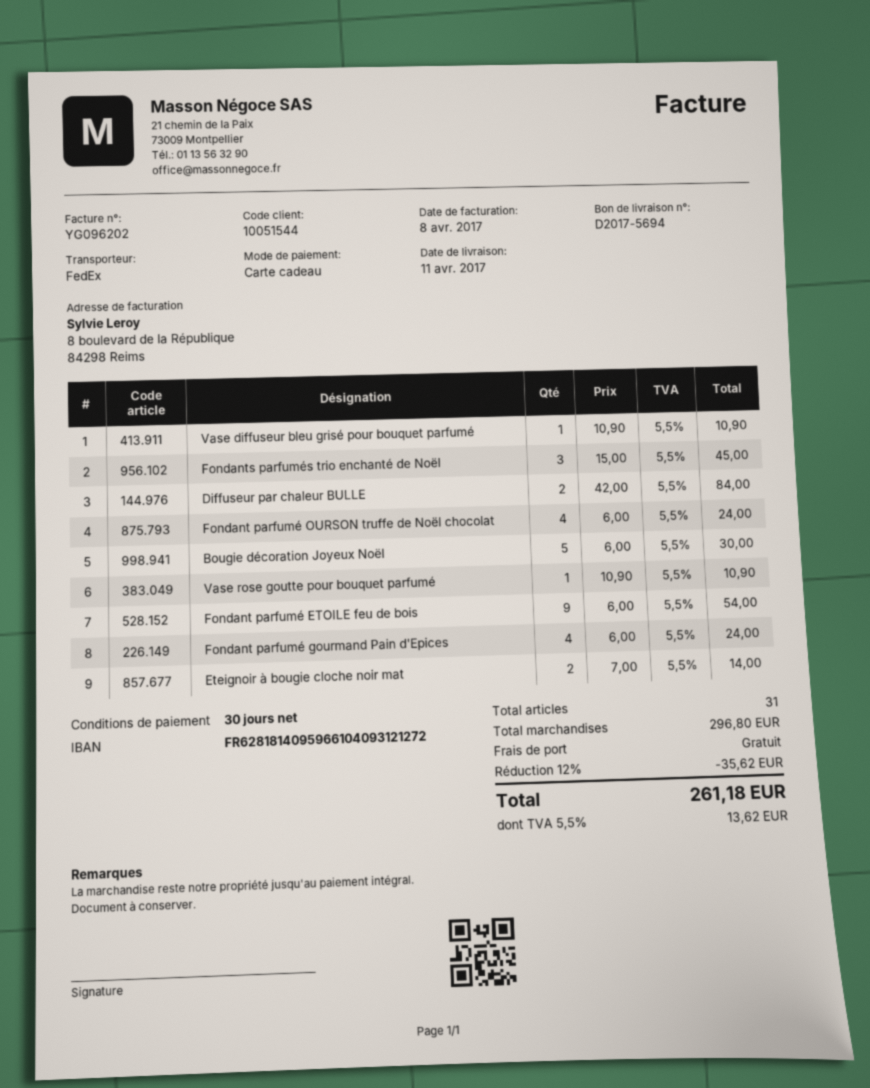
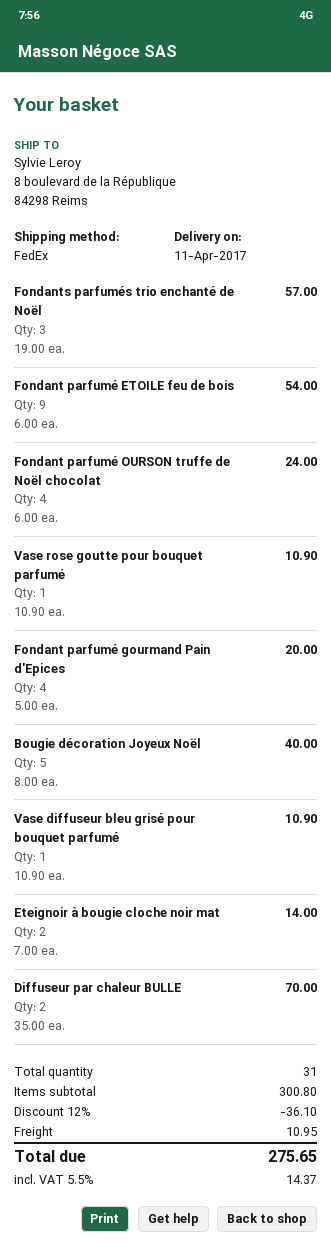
Fondants parfumés trio enchanté de Noël: 3 x 15.00 = 45.00 -> 3 x 19.00 = 57.00
Diffuseur par chaleur BULLE: 2 x 42.00 = 84.00 -> 2 x 35.00 = 70.00
Bougie décoration Joyeux Noël: 5 x 6.00 = 30.00 -> 5 x 8.00 = 40.00
Fondant parfumé gourmand Pain d'Epices: 4 x 6.00 = 24.00 -> 4 x 5.00 = 20.00
subtotal: 296.80 -> 300.80
discount: 12% = 35.62 -> 12% = 36.10
shipping: 0.00 -> 10.95
tax: 5.5% = 13.62 -> 5.5% = 14.37
total: 261.18 -> 275.65

